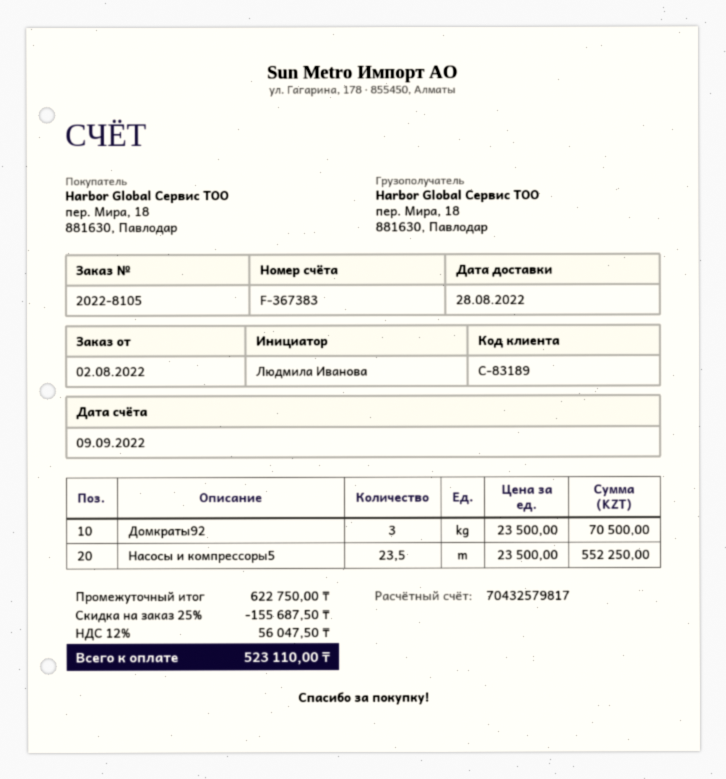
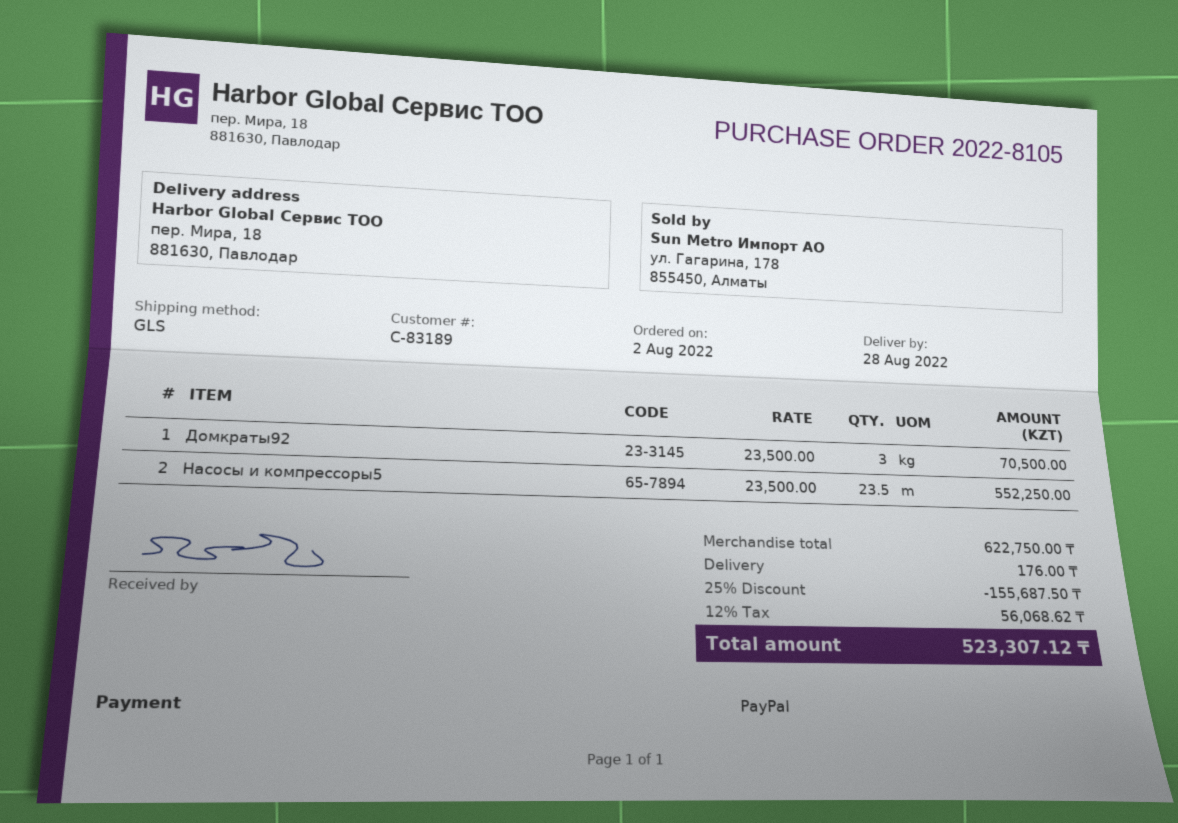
shipping: none -> 176.00
tax: 12% = 56047.50 -> 12% = 56068.62
total: 523110.00 -> 523307.12

